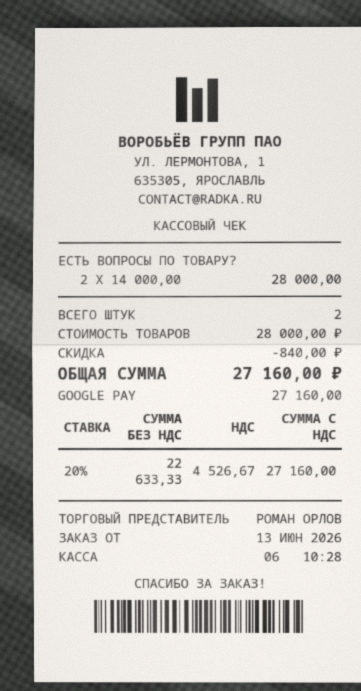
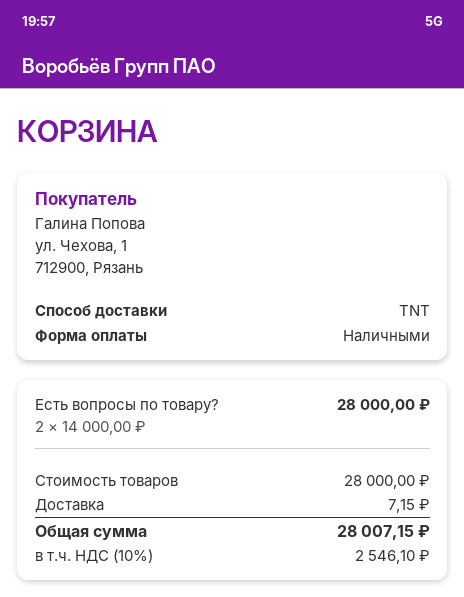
payment method: Google Pay -> cash
discount: 840.00 -> none
shipping: none -> 7.15
tax: 20% = 4526.67 -> 10% = 2546.10
total: 27160.00 -> 28007.15

